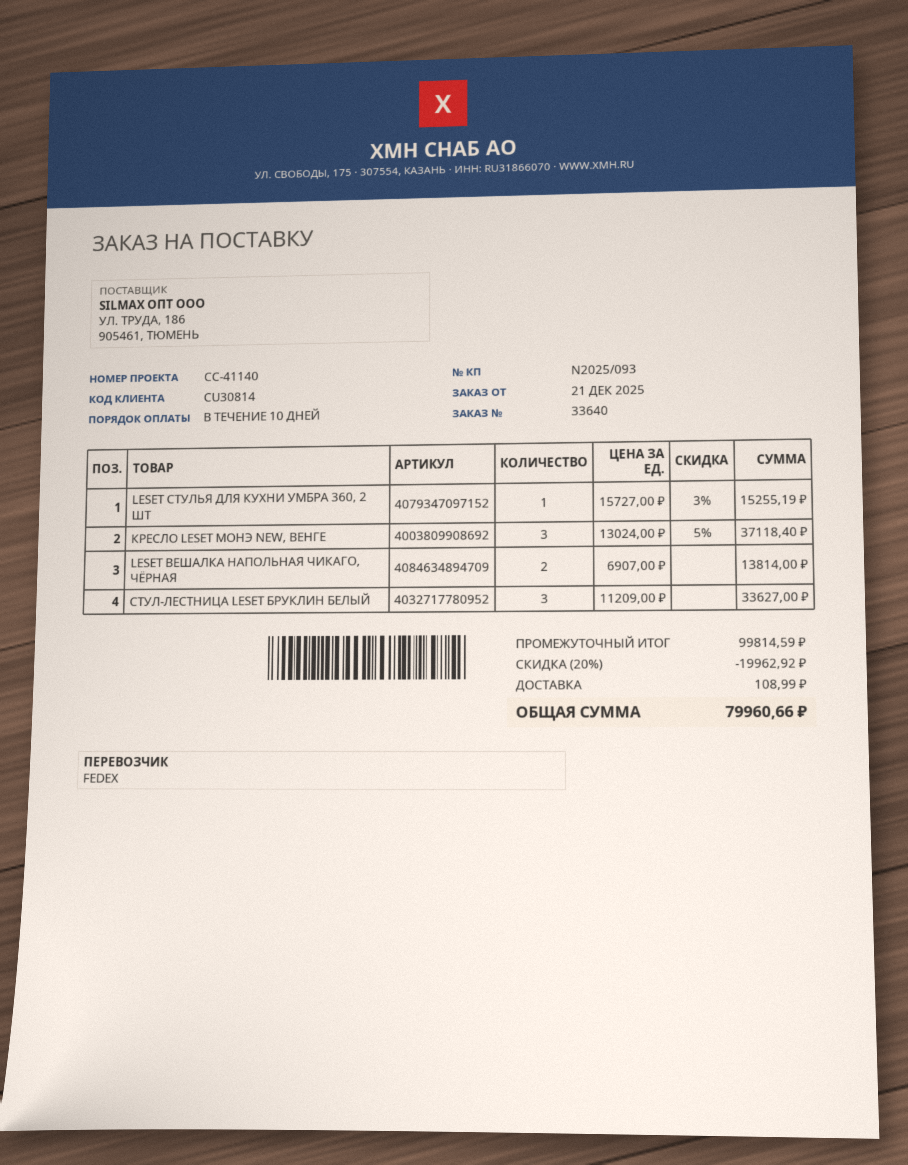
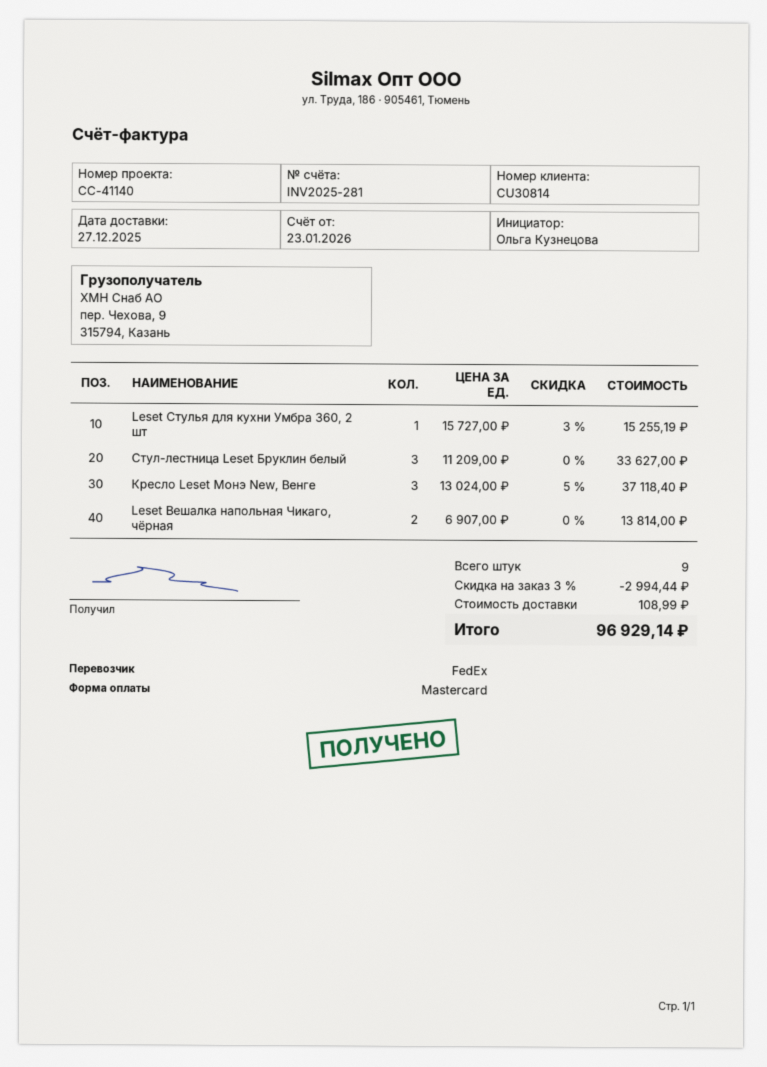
discount: 20% = 19962.92 -> 3% = 2994.44
total: 79960.66 -> 96929.14

